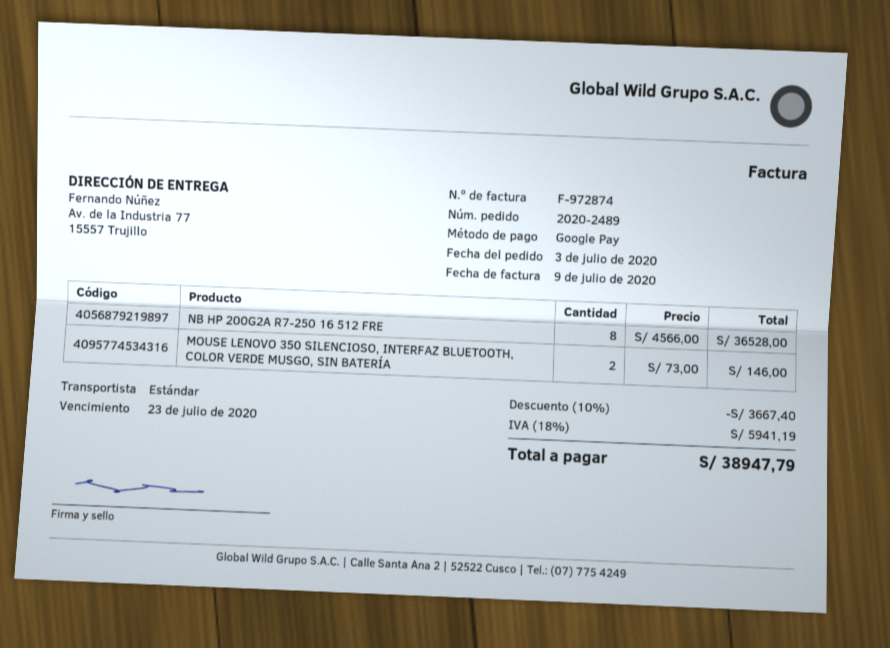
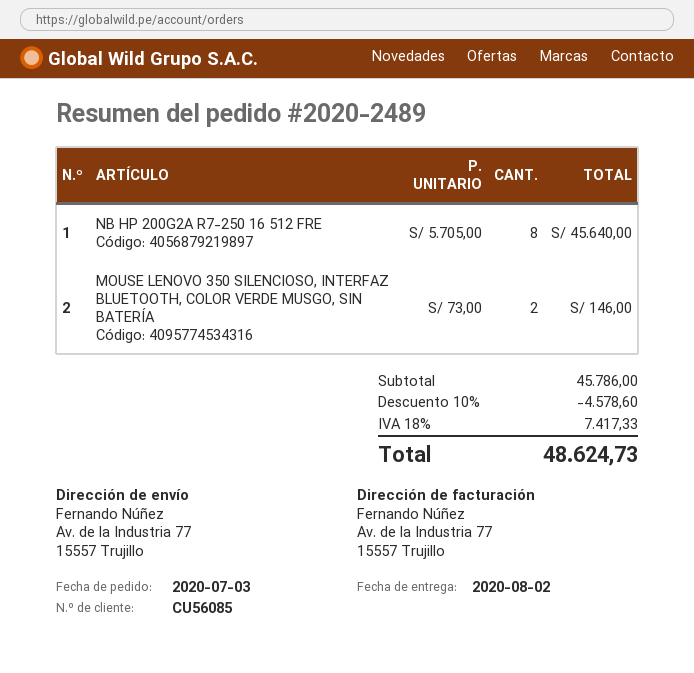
NB HP 200G2A R7-250 16 512 FRE: 8 x 4566.00 = 36528.00 -> 8 x 5705.00 = 45640.00
discount: 10% = 3667.40 -> 10% = 4578.60
tax: 18% = 5941.19 -> 18% = 7417.33
total: 38947.79 -> 48624.73

